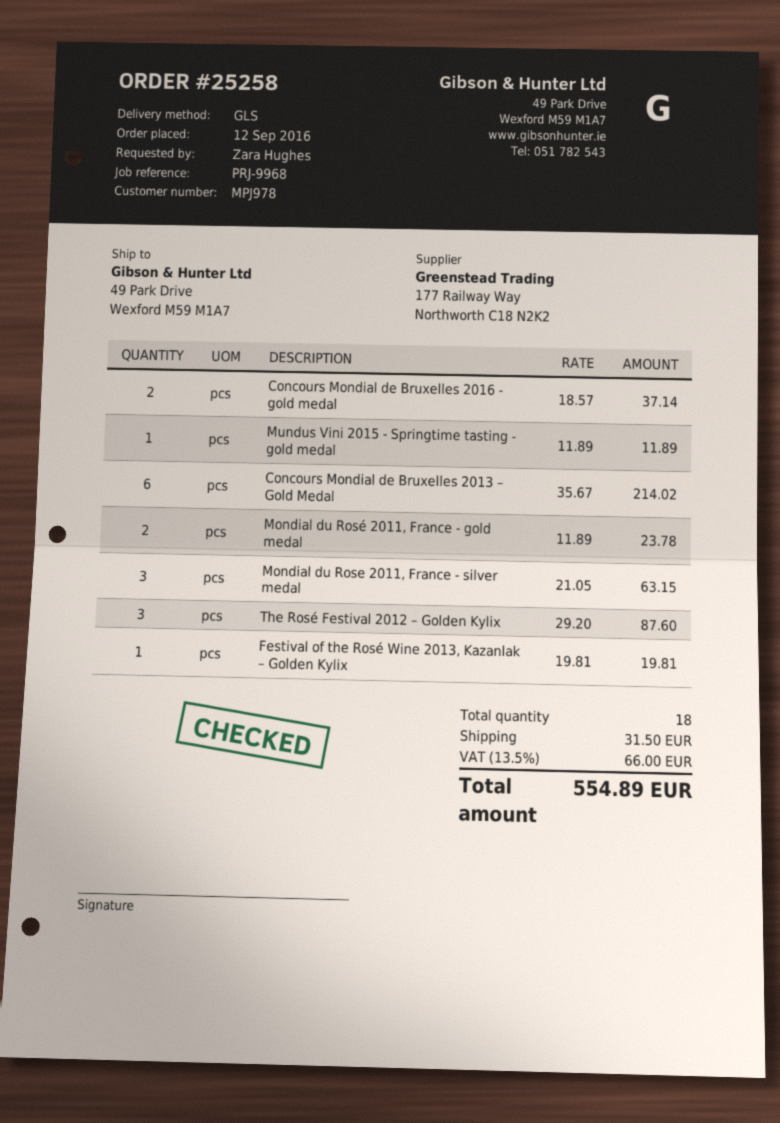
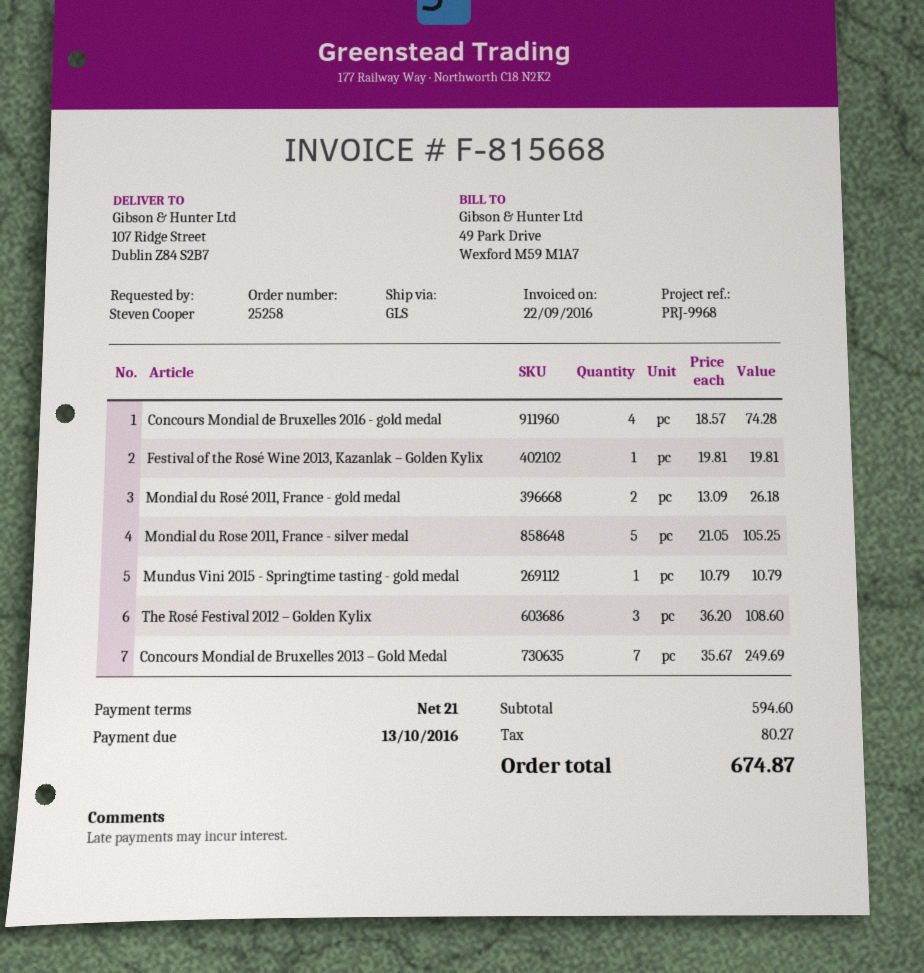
ordered by: Zara Hughes -> Steven Cooper
ship to: 49 Park Drive, Wexford M59 M1A7 -> 107 Ridge Street, Dublin Z84 S2B7
Concours Mondial de Bruxelles 2016 - gold medal: 2 x 18.57 = 37.14 -> 4 x 18.57 = 74.28
Mundus Vini 2015 - Springtime tasting - gold medal: 1 x 11.89 = 11.89 -> 1 x 10.79 = 10.79
Concours Mondial de Bruxelles 2013 – Gold Medal: 6 x 35.67 = 214.02 -> 7 x 35.67 = 249.69
Mondial du Rosé 2011, France - gold medal: 2 x 11.89 = 23.78 -> 2 x 13.09 = 26.18
Mondial du Rose 2011, France - silver medal: 3 x 21.05 = 63.15 -> 5 x 21.05 = 105.25
The Rosé Festival 2012 – Golden Kylix: 3 x 29.20 = 87.60 -> 3 x 36.20 = 108.60
shipping: 31.50 -> none
tax: 66.00 -> 80.27
total: 554.89 -> 674.87

